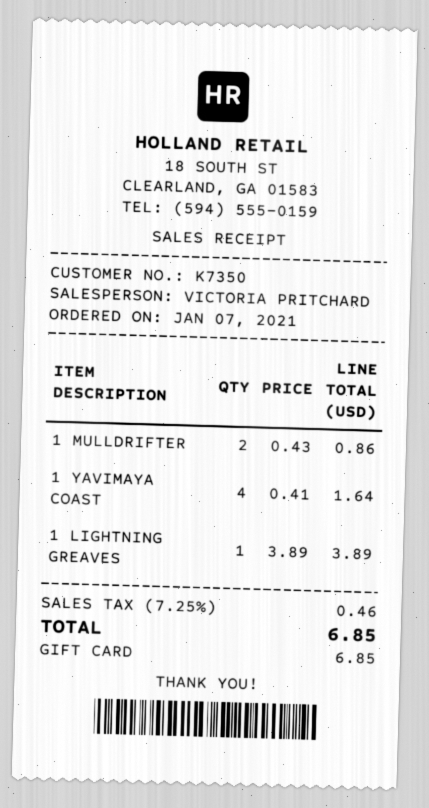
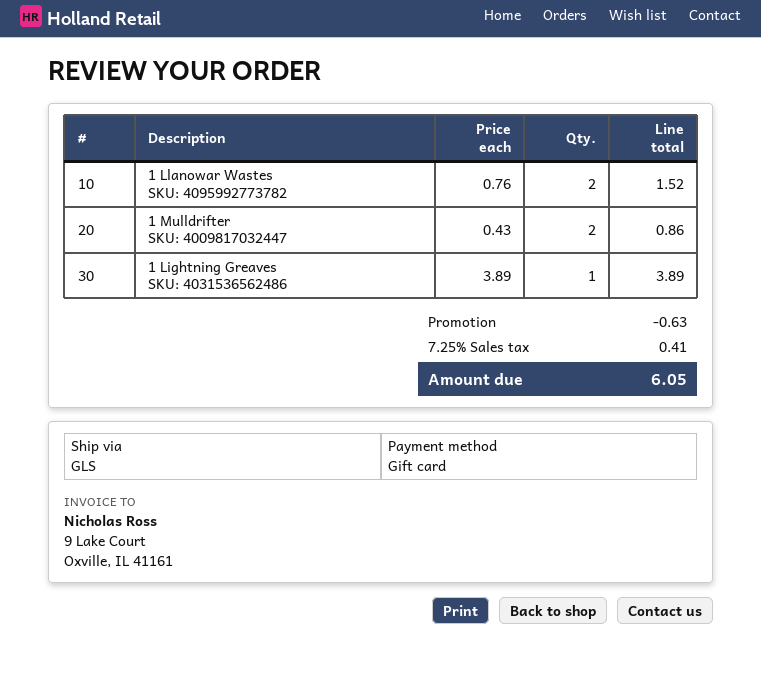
1 YAVIMAYA COAST: 4 x 0.41 = 1.64 -> none
1 Llanowar Wastes: none -> 2 x 0.76 = 1.52
discount: none -> 0.63
tax: 7.25% = 0.46 -> 7.25% = 0.41
total: 6.85 -> 6.05

